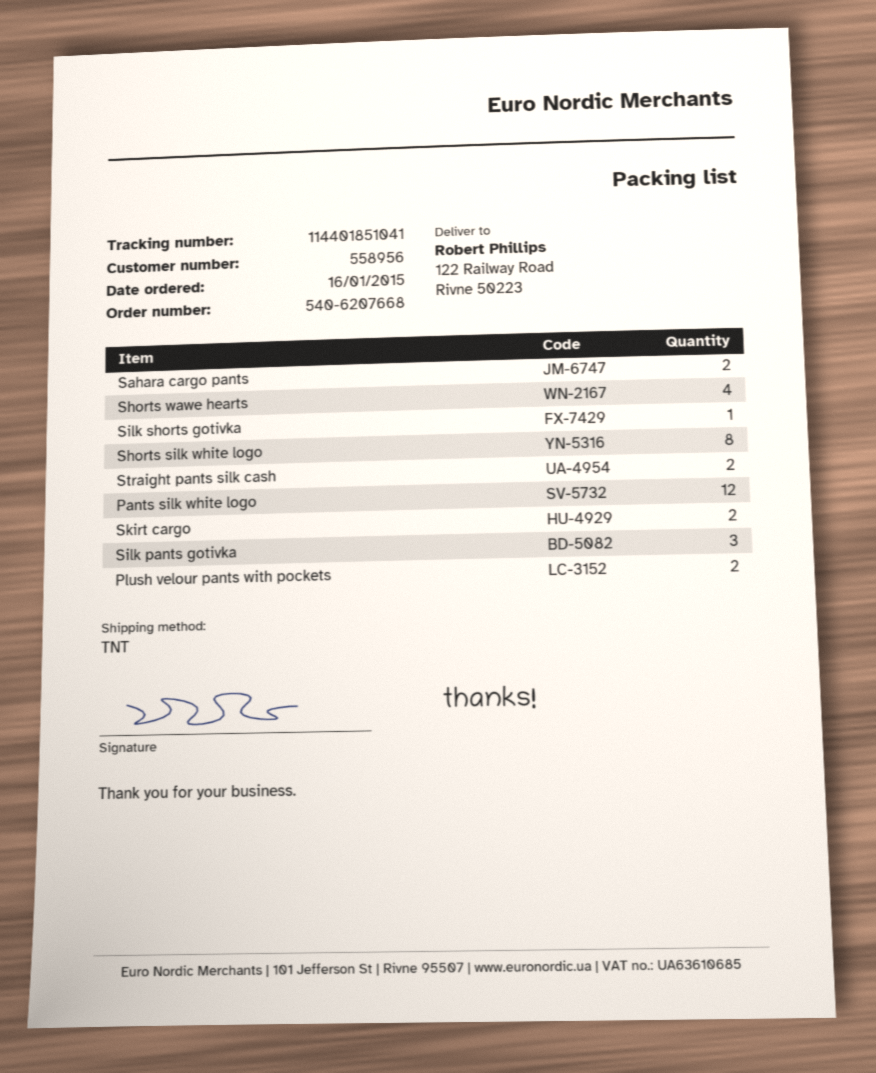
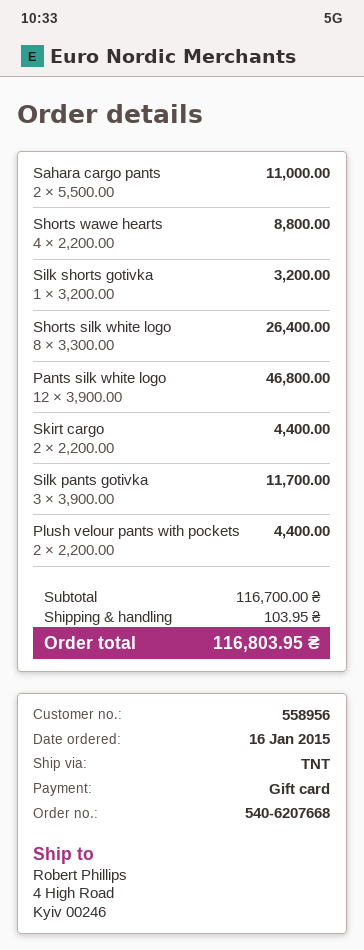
ship to: 122 Railway Road, Rivne 50223 -> 4 High Road, Kyiv 00246
Straight pants silk cash: 2 -> none

